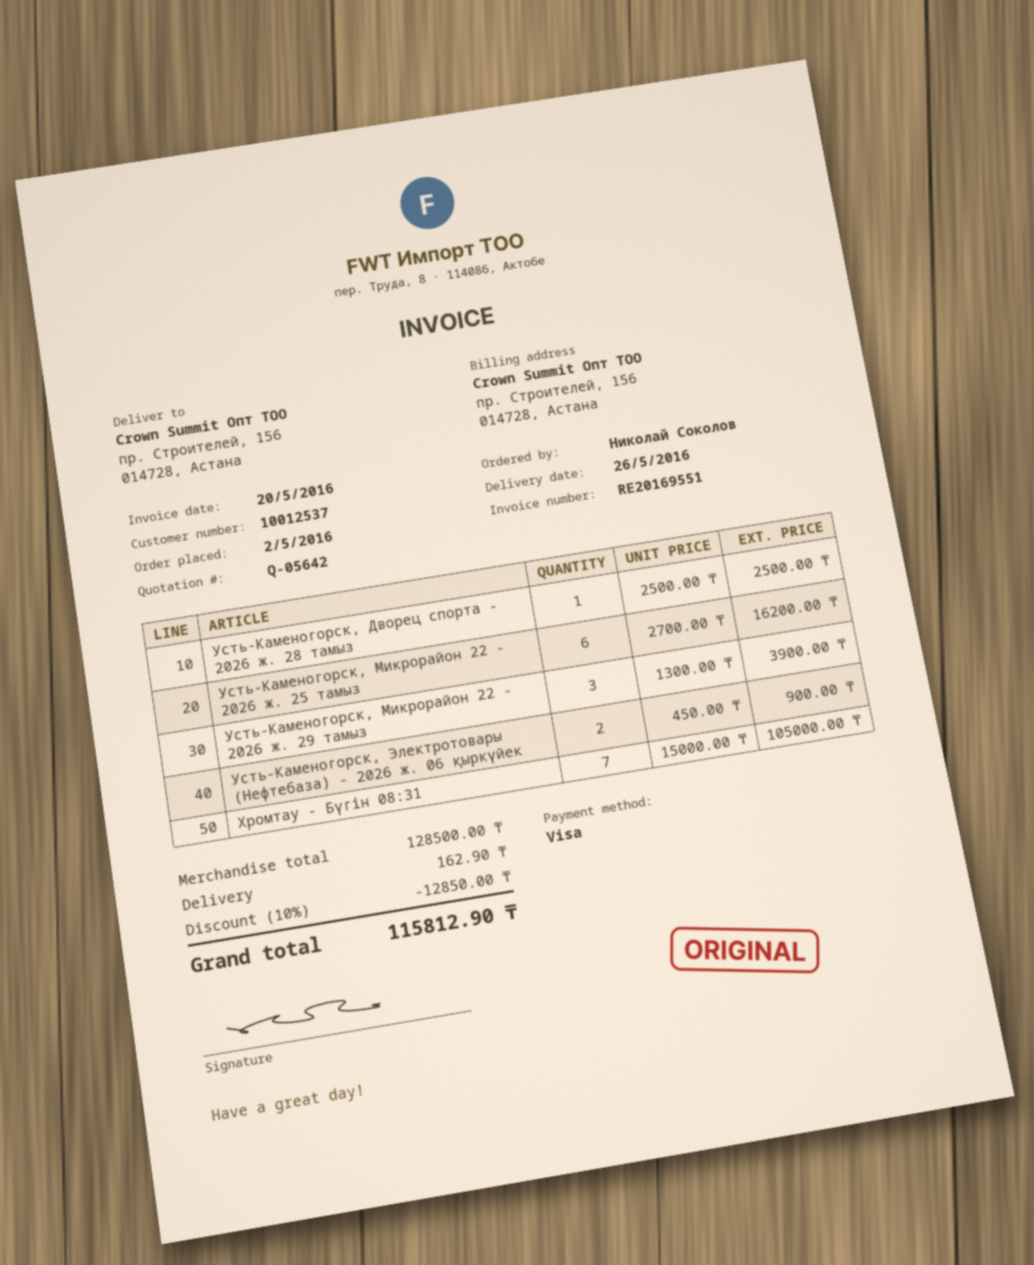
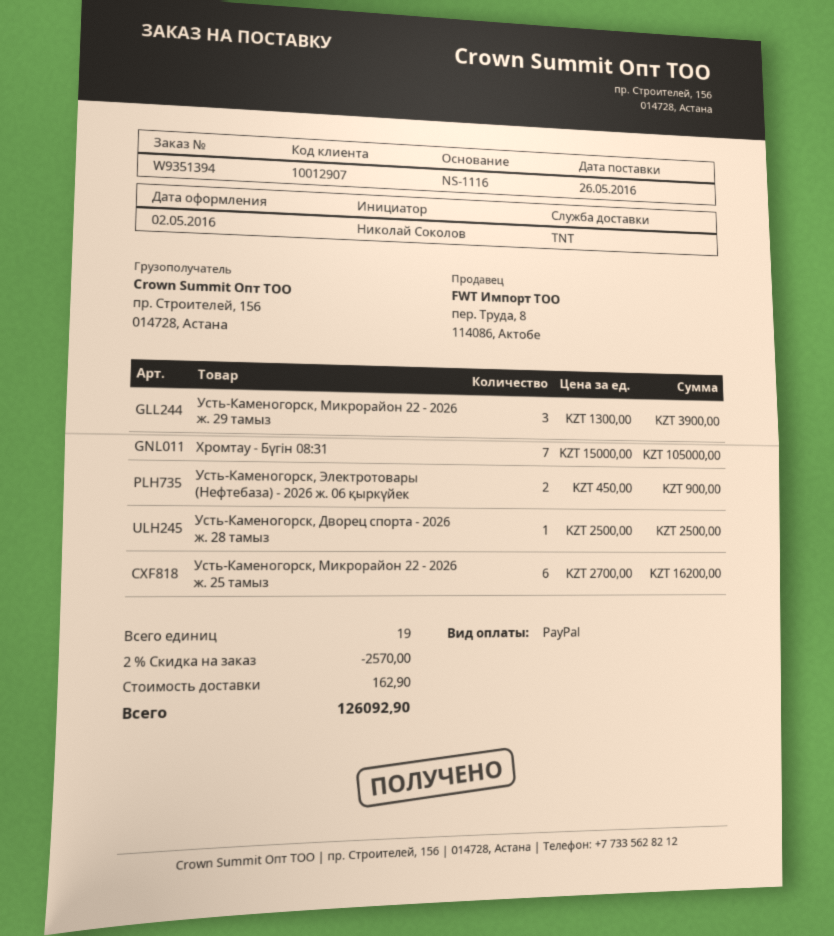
customer number: 10012537 -> 10012907
payment method: Visa -> PayPal
discount: 10% = 12850.00 -> 2% = 2570.00
total: 115812.90 -> 126092.90

